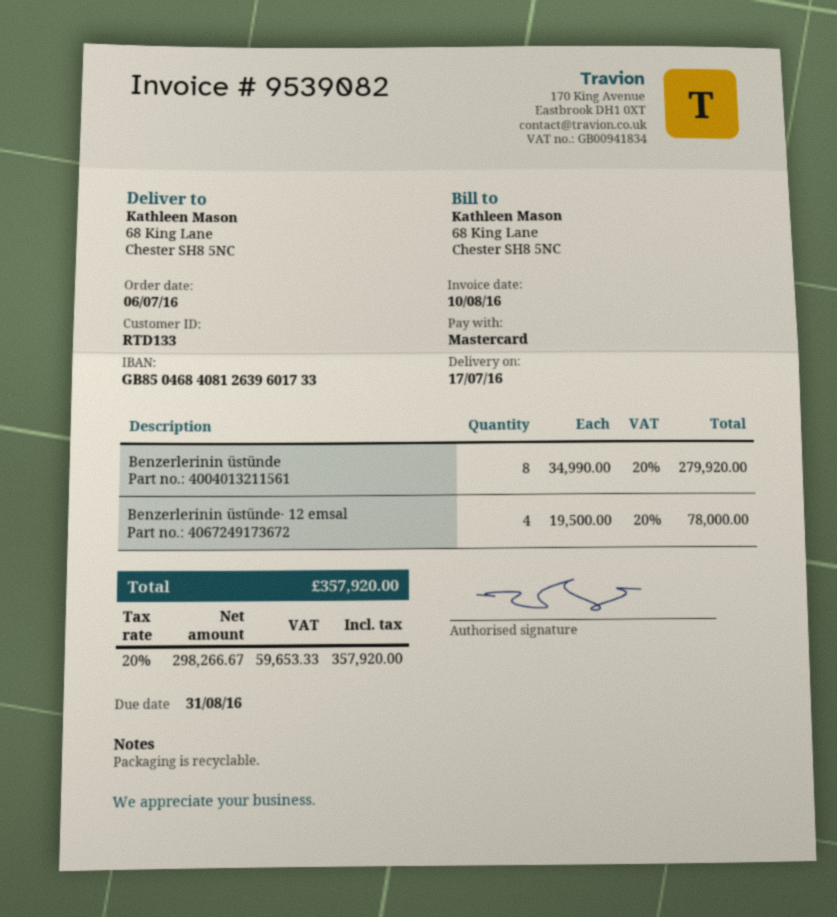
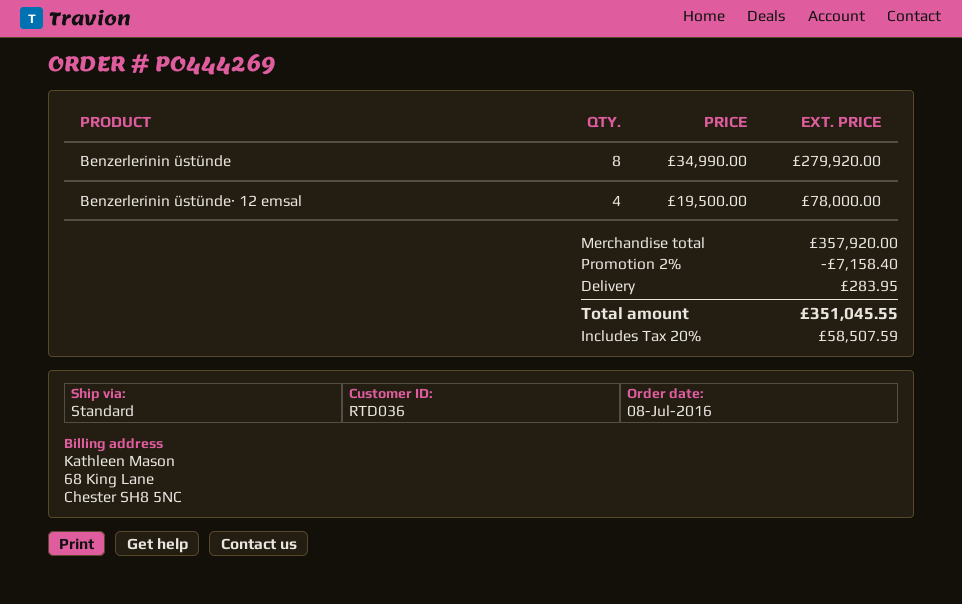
order date: 2016-07-06 -> 2016-07-08
customer number: RTD133 -> RTD036
discount: none -> 2% = 7158.40
shipping: none -> 283.95
tax: 20% = 59653.33 -> 20% = 58507.59
total: 357920.00 -> 351045.55

